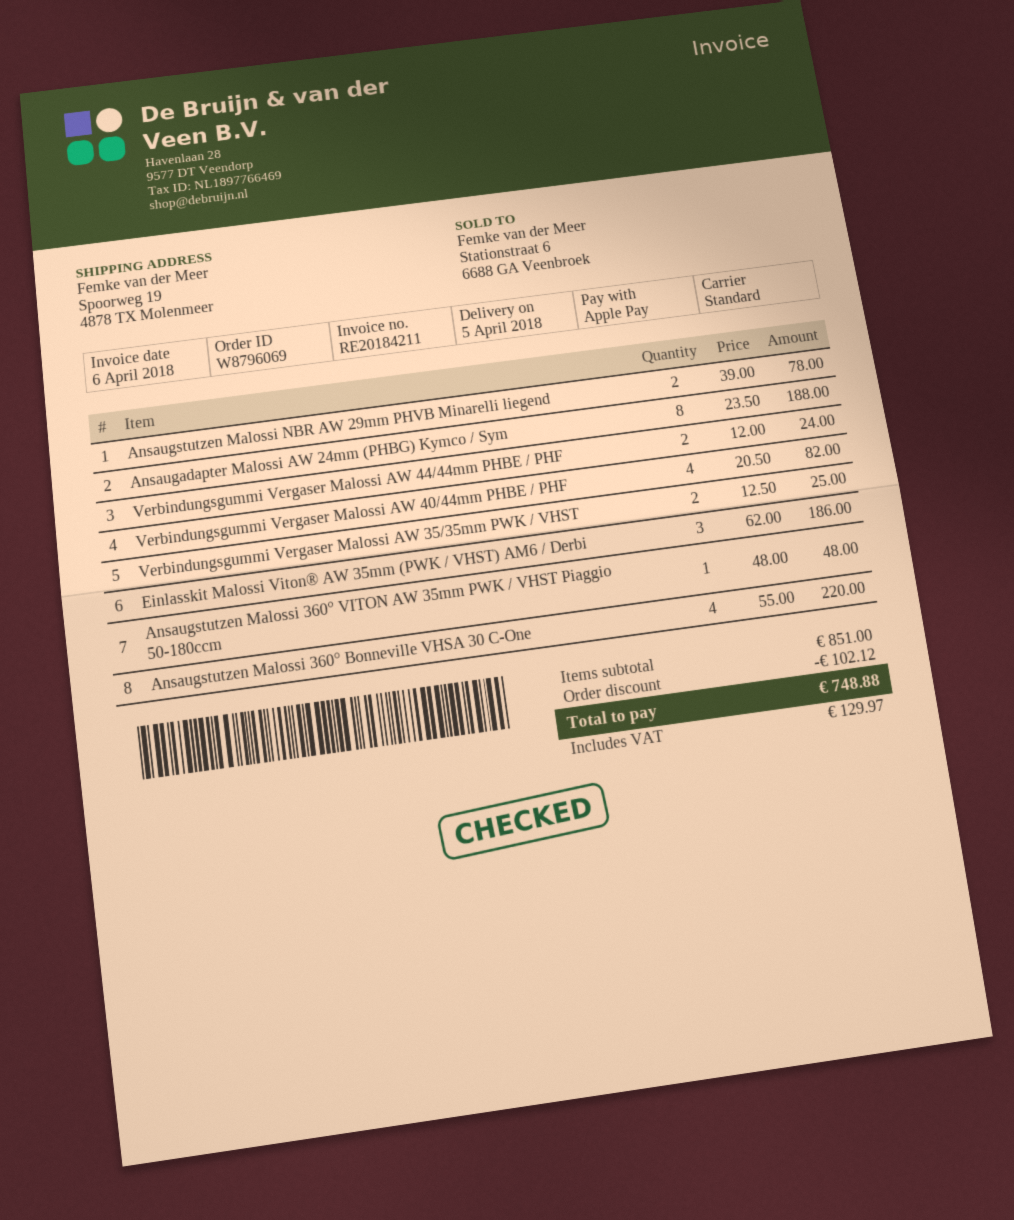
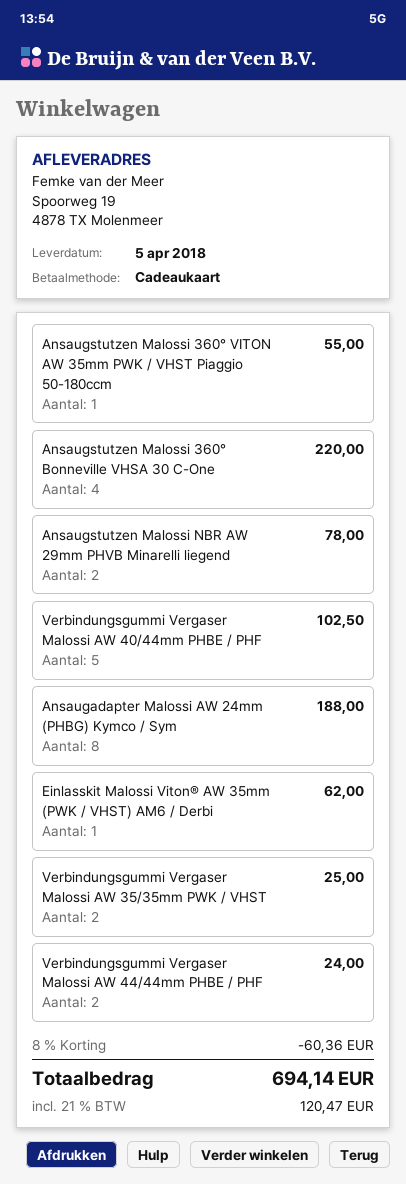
payment method: Apple Pay -> gift card
Verbindungsgummi Vergaser Malossi AW 40/44mm PHBE / PHF: 4 for 82.00 -> 5 for 102.50
Einlasskit Malossi Viton® AW 35mm (PWK / VHST) AM6 / Derbi: 3 for 186.00 -> 1 for 62.00
Ansaugstutzen Malossi 360° VITON AW 35mm PWK / VHST Piaggio 50-180ccm: 1 for 48.00 -> 1 for 55.00
discount: 102.12 -> 60.36
tax: 129.97 -> 120.47
total: 748.88 -> 694.14

